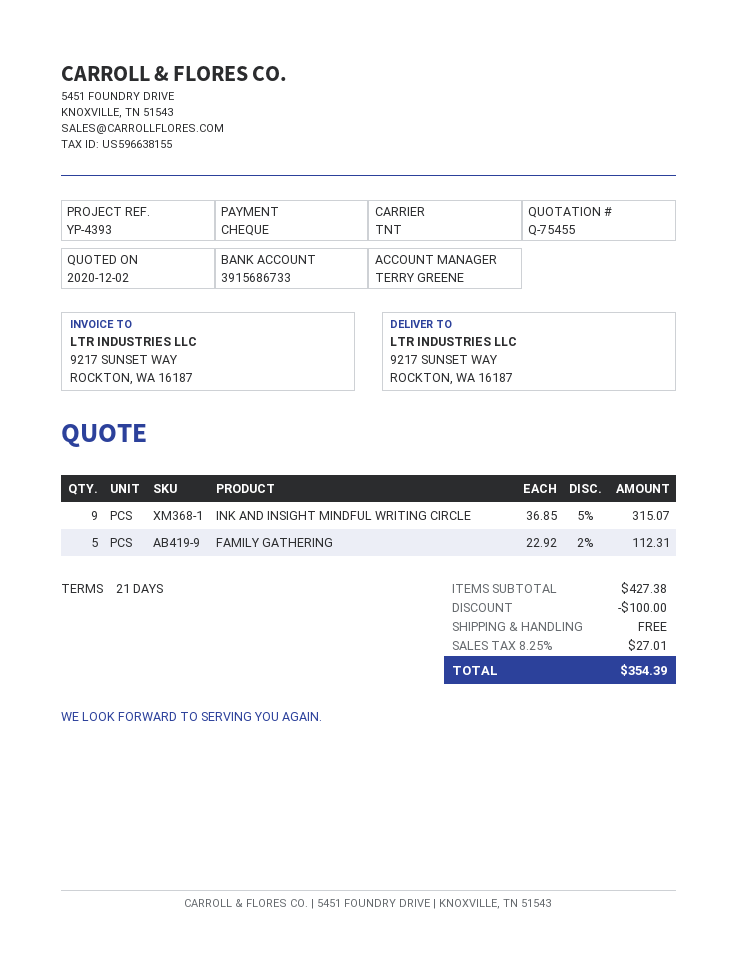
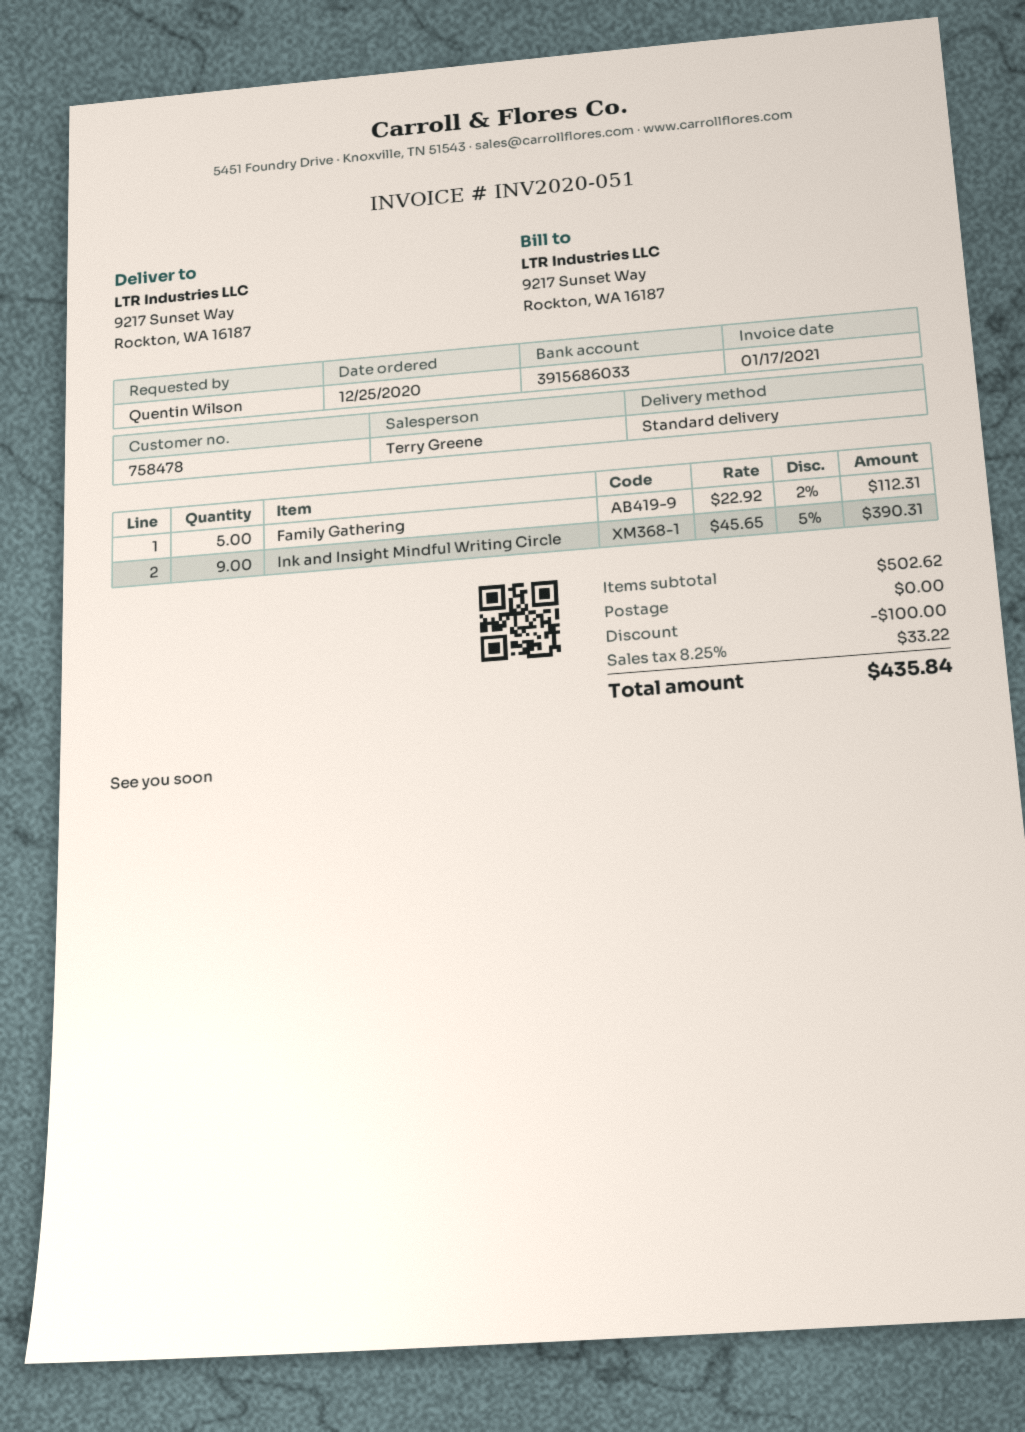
bank account: 3915686733 -> 3915686033
shipping method: TNT -> standard
INK AND INSIGHT MINDFUL WRITING CIRCLE: 9 x 36.85 - 5% = 315.07 -> 9 x 45.65 - 5% = 390.31
subtotal: 427.38 -> 502.62
tax: 8.25% = 27.01 -> 8.25% = 33.22
total: 354.39 -> 435.84

